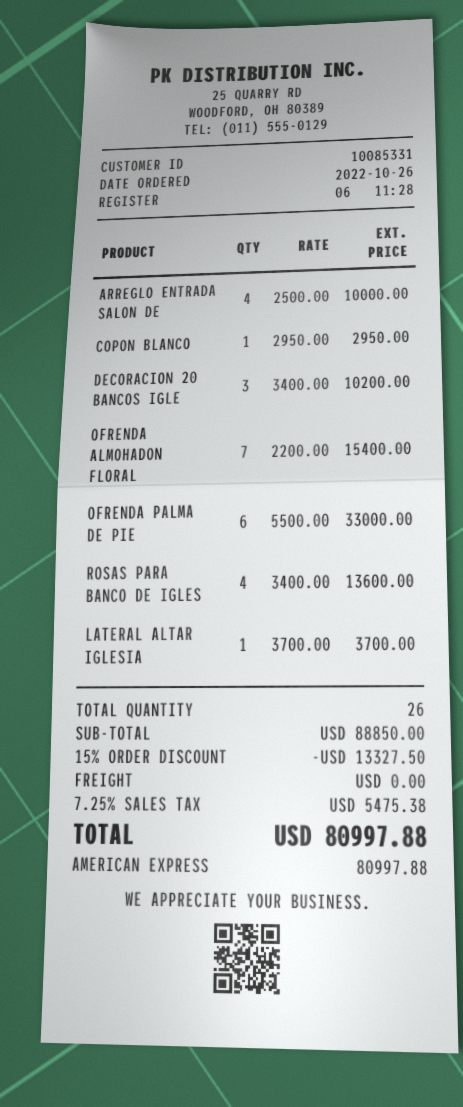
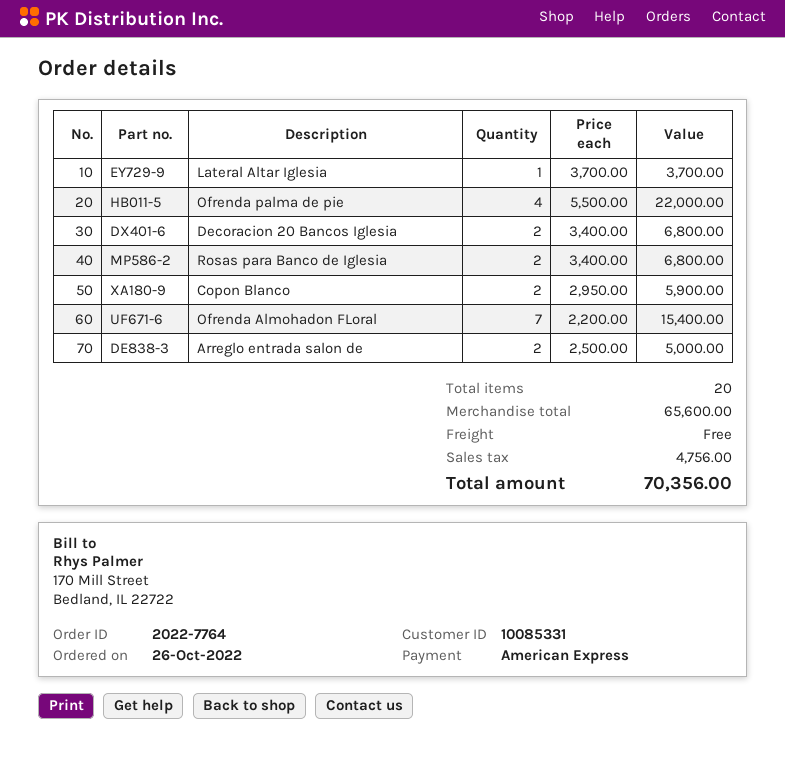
ARREGLO ENTRADA SALON DE: 4 x 2500.00 = 10000.00 -> 2 x 2500.00 = 5000.00
COPON BLANCO: 1 x 2950.00 = 2950.00 -> 2 x 2950.00 = 5900.00
DECORACION 20 BANCOS IGLE: 3 x 3400.00 = 10200.00 -> 2 x 3400.00 = 6800.00
OFRENDA PALMA DE PIE: 6 x 5500.00 = 33000.00 -> 4 x 5500.00 = 22000.00
ROSAS PARA BANCO DE IGLES: 4 x 3400.00 = 13600.00 -> 2 x 3400.00 = 6800.00
total quantity: 26 -> 20
subtotal: 88850.00 -> 65600.00
discount: 15% = 13327.50 -> none
tax: 5475.38 -> 4756.00
total: 80997.88 -> 70356.00

